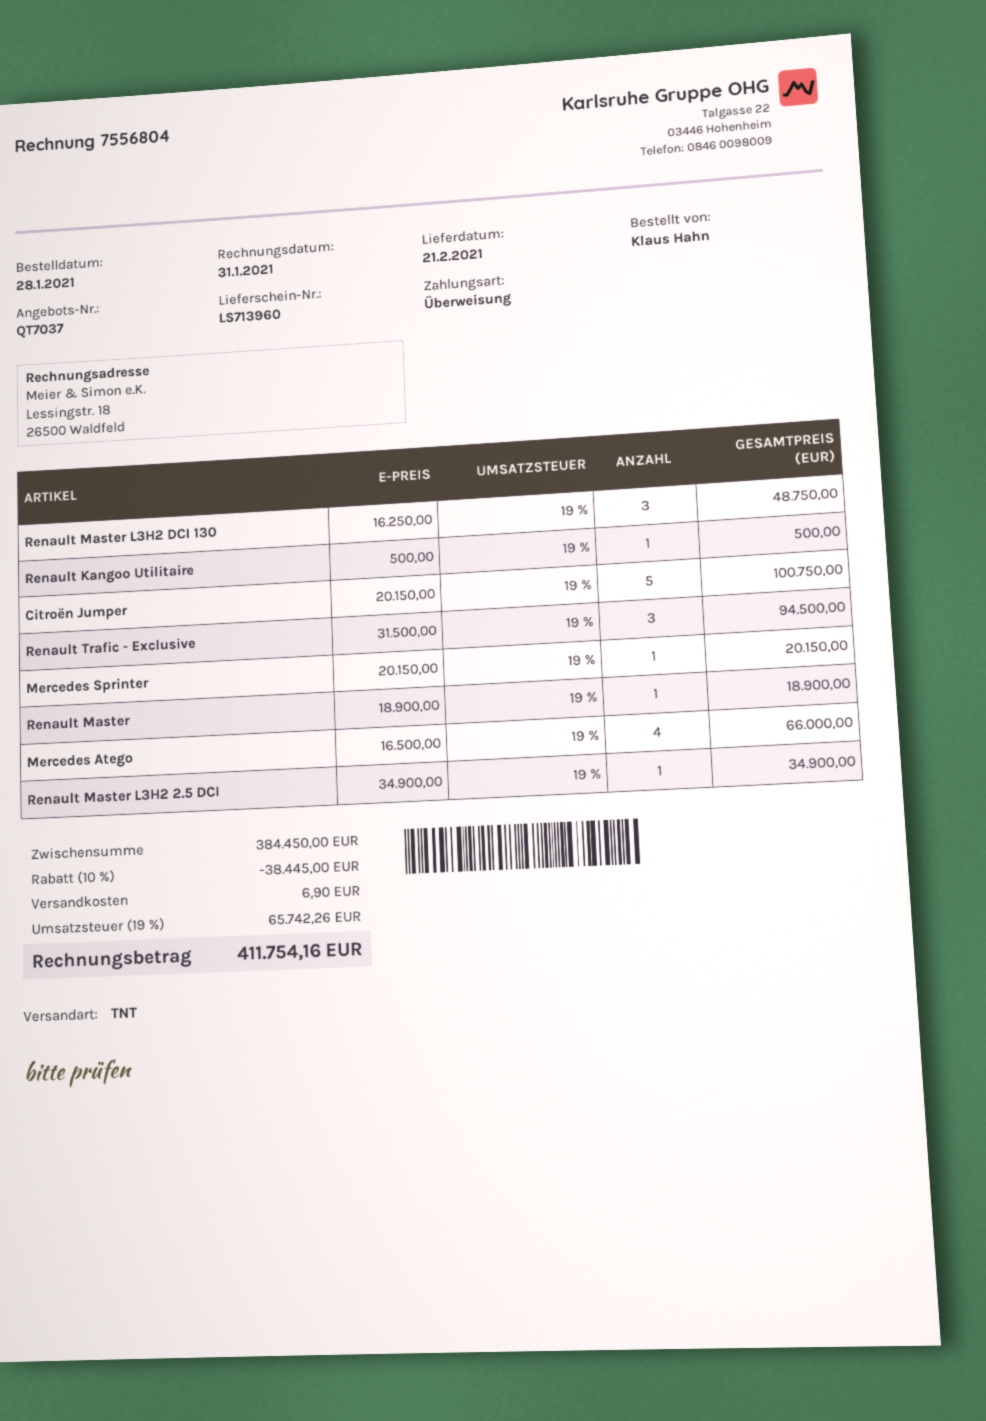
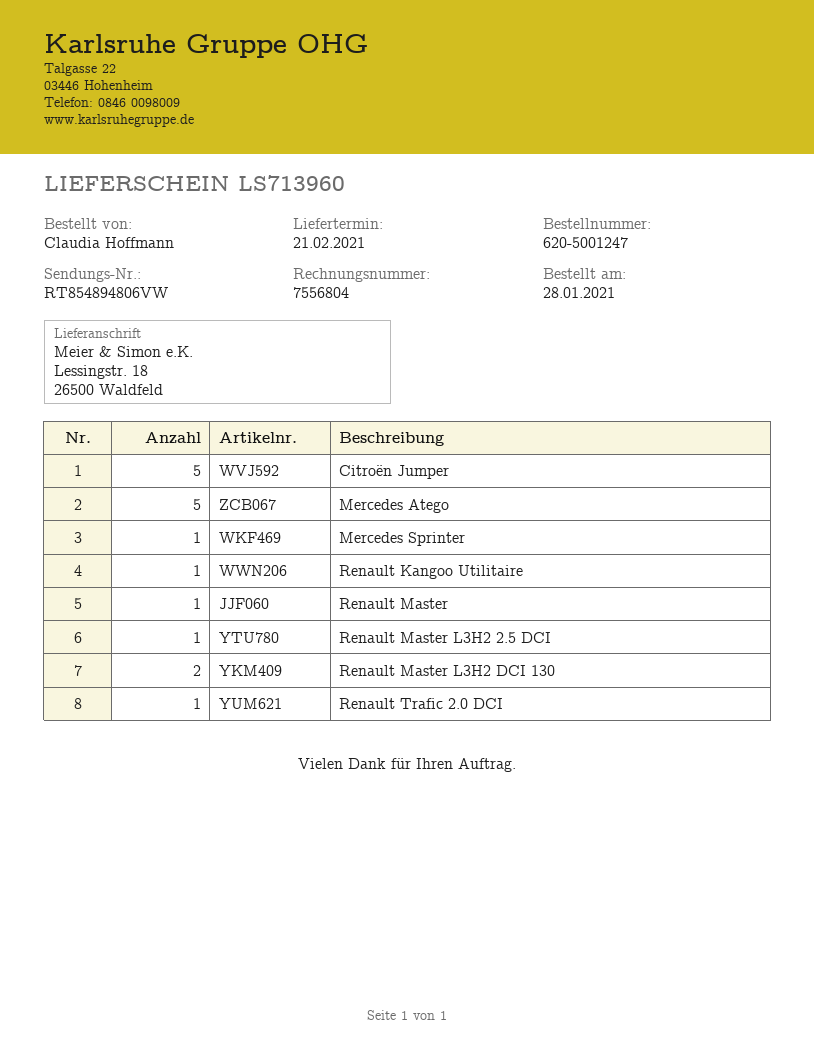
ordered by: Klaus Hahn -> Claudia Hoffmann
Renault Master L3H2 DCI 130: 3 -> 2
Renault Trafic - Exclusive: 3 -> none
Mercedes Atego: 4 -> 5
Renault Trafic 2.0 DCI: none -> 1

